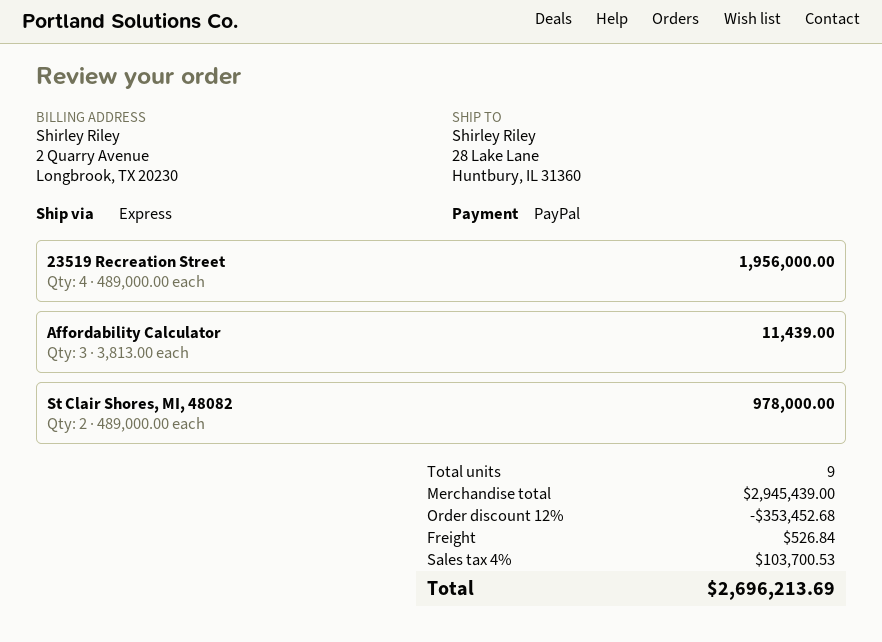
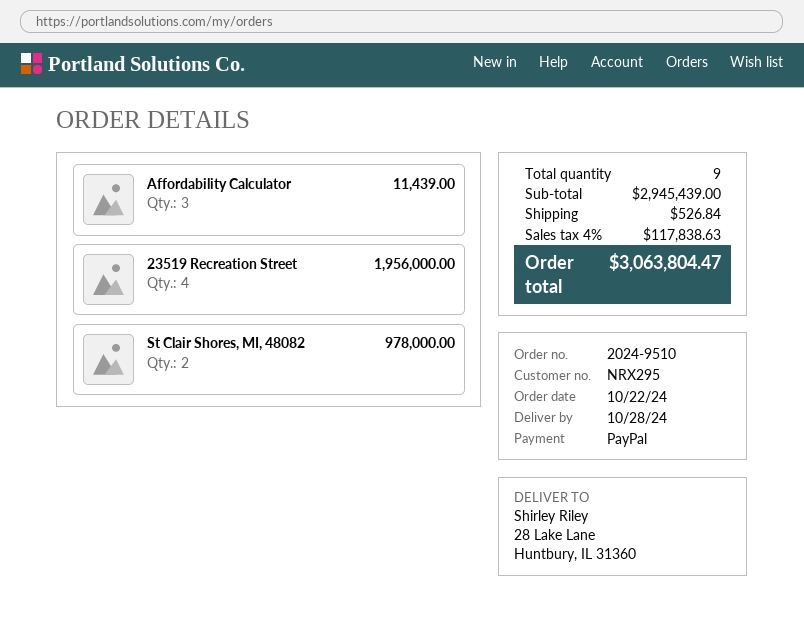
discount: 12% = 353452.68 -> none
tax: 4% = 103700.53 -> 4% = 117838.63
total: 2696213.69 -> 3063804.47

